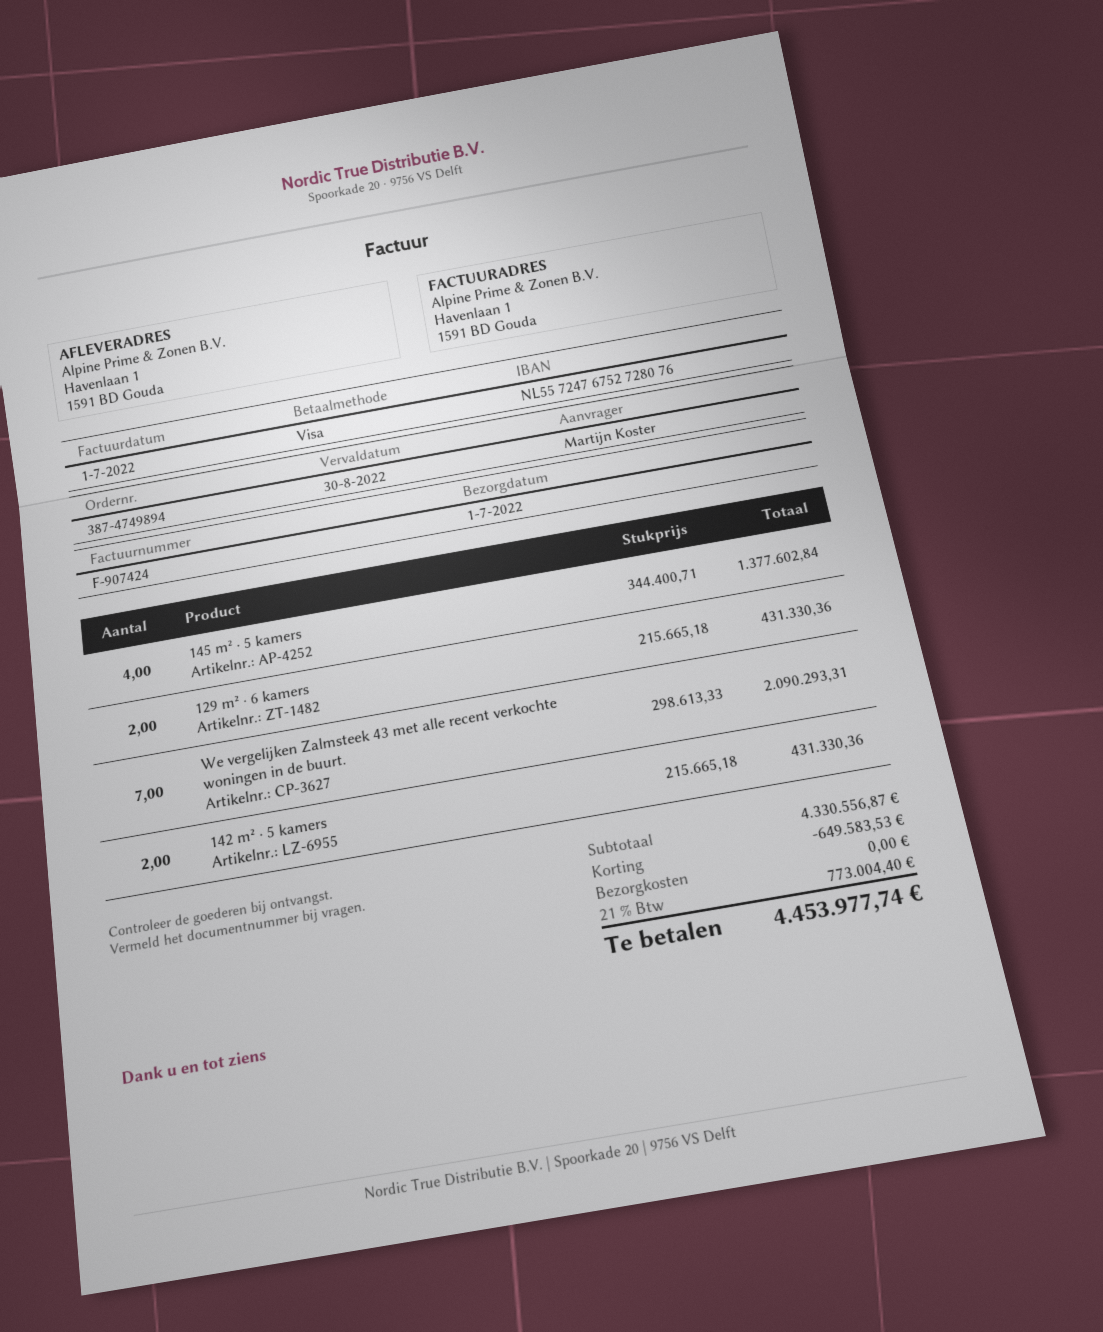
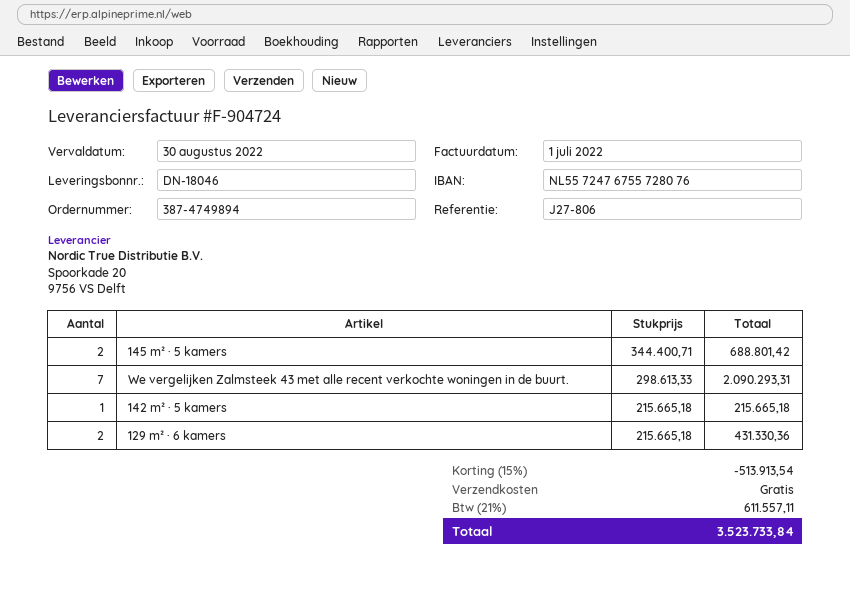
invoice number: F-907424 -> F-904724
bank account: NL5572476752728076 -> NL5572476755728076
145 m² · 5 kamers: 4 x 344400.71 = 1377602.84 -> 2 x 344400.71 = 688801.42
142 m² · 5 kamers: 2 x 215665.18 = 431330.36 -> 1 x 215665.18 = 215665.18
discount: 649583.53 -> 513913.54
tax: 21% = 773004.40 -> 21% = 611557.11
total: 4453977.74 -> 3523733.84

